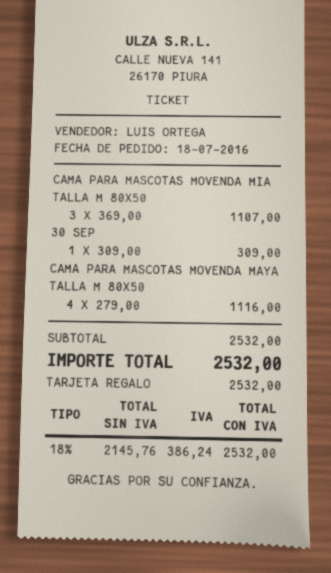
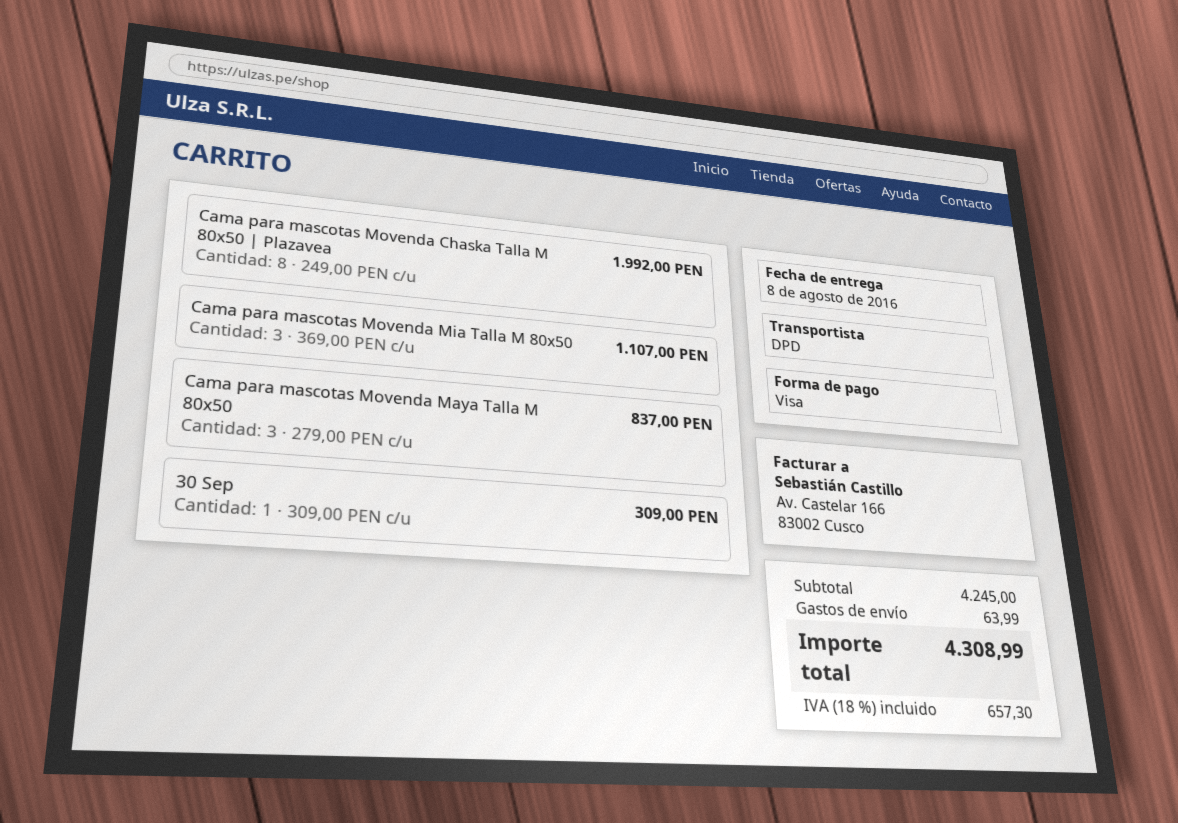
payment method: gift card -> Visa
CAMA PARA MASCOTAS MOVENDA MAYA TALLA M 80X50: 4 x 279.00 = 1116.00 -> 3 x 279.00 = 837.00
Cama para mascotas Movenda Chaska Talla M 80x50 | Plazavea: none -> 8 x 249.00 = 1992.00
subtotal: 2532.00 -> 4245.00
shipping: none -> 63.99
tax: 18% = 386.24 -> 18% = 657.30
total: 2532.00 -> 4308.99

